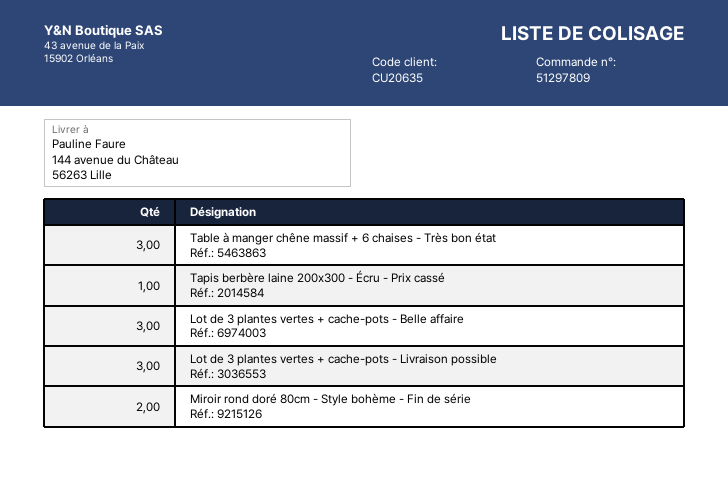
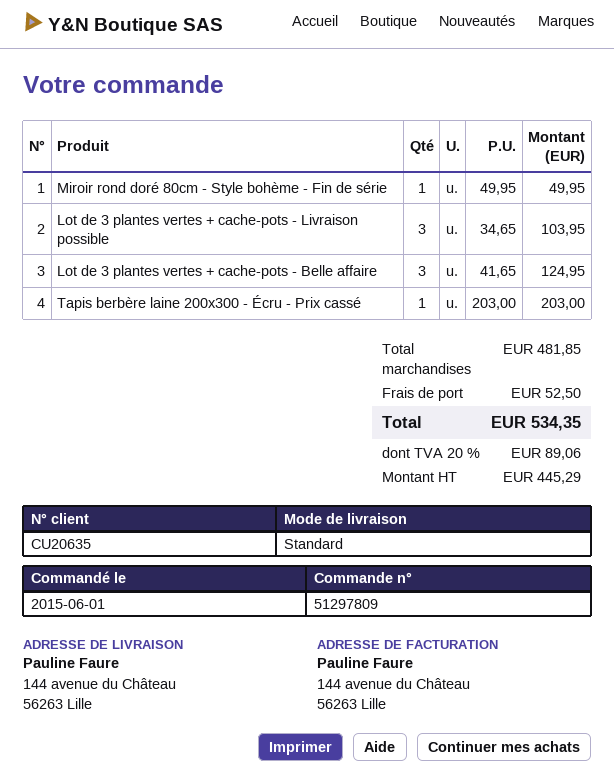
Table à manger chêne massif + 6 chaises - Très bon état: 3 -> none
Miroir rond doré 80cm - Style bohème - Fin de série: 2 -> 1

